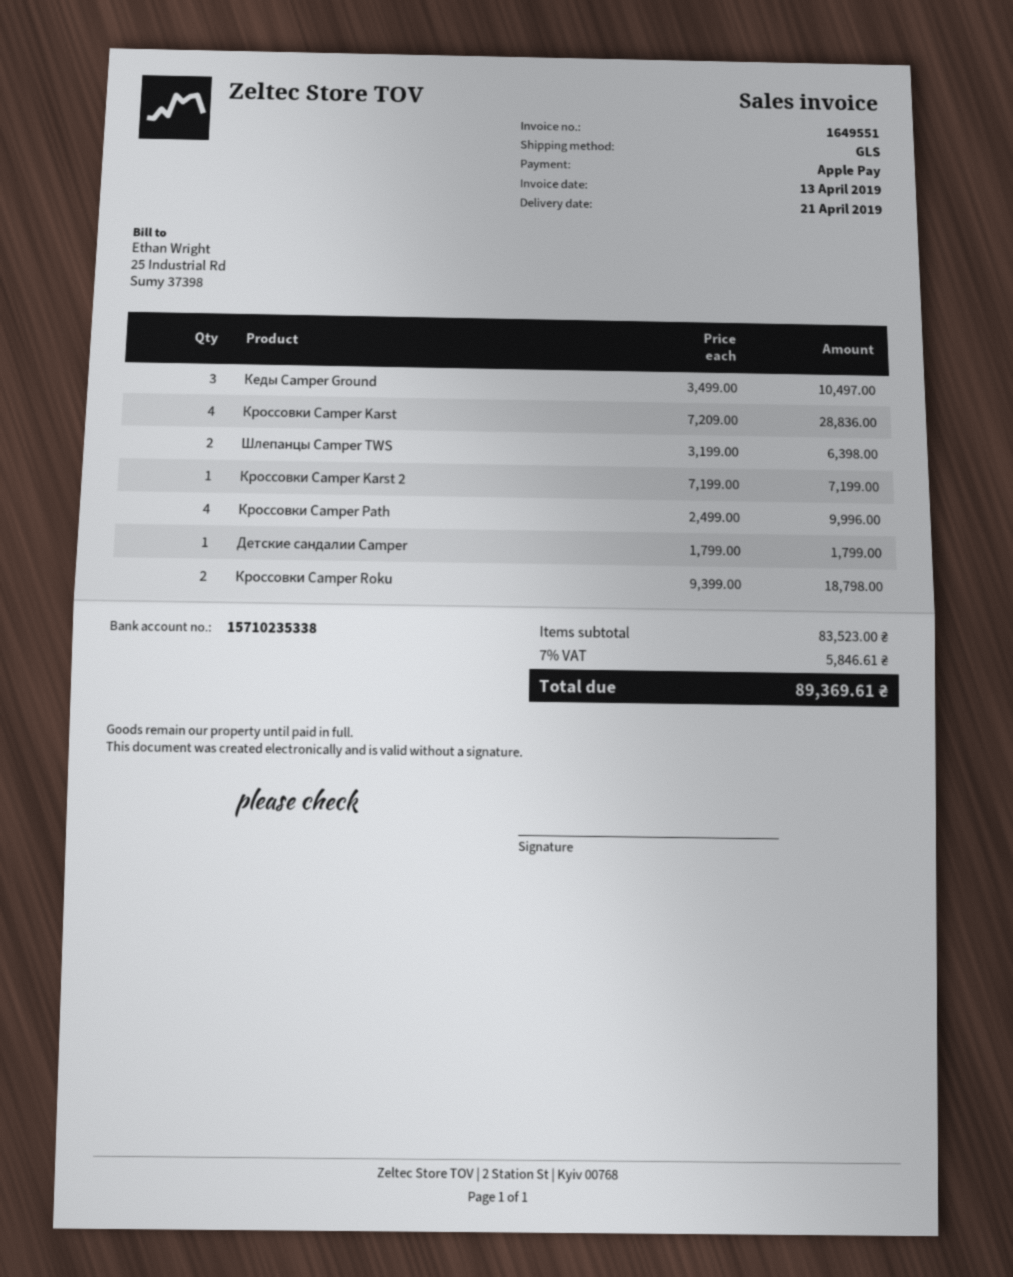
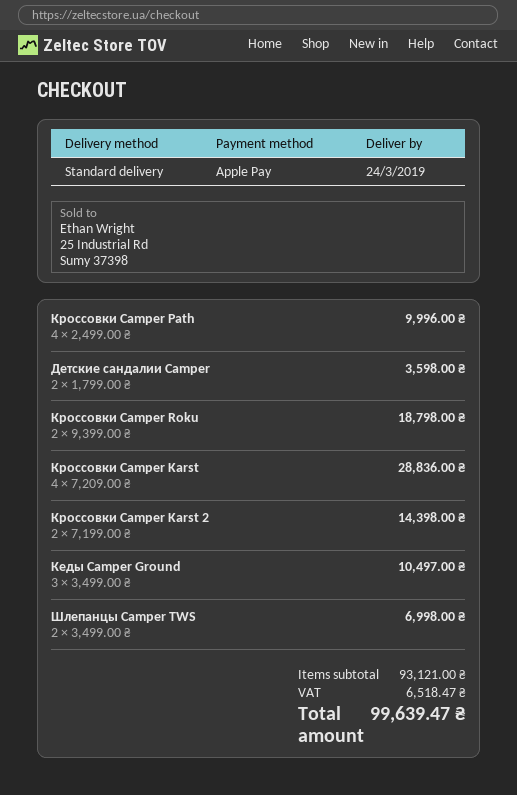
delivery date: 2019-04-21 -> 2019-03-24
shipping method: GLS -> standard
Шлепанцы Camper TWS: 2 x 3199.00 = 6398.00 -> 2 x 3499.00 = 6998.00
Кроссовки Camper Karst 2: 1 x 7199.00 = 7199.00 -> 2 x 7199.00 = 14398.00
Детские сандалии Camper: 1 x 1799.00 = 1799.00 -> 2 x 1799.00 = 3598.00
subtotal: 83523.00 -> 93121.00
tax: 5846.61 -> 6518.47
total: 89369.61 -> 99639.47

